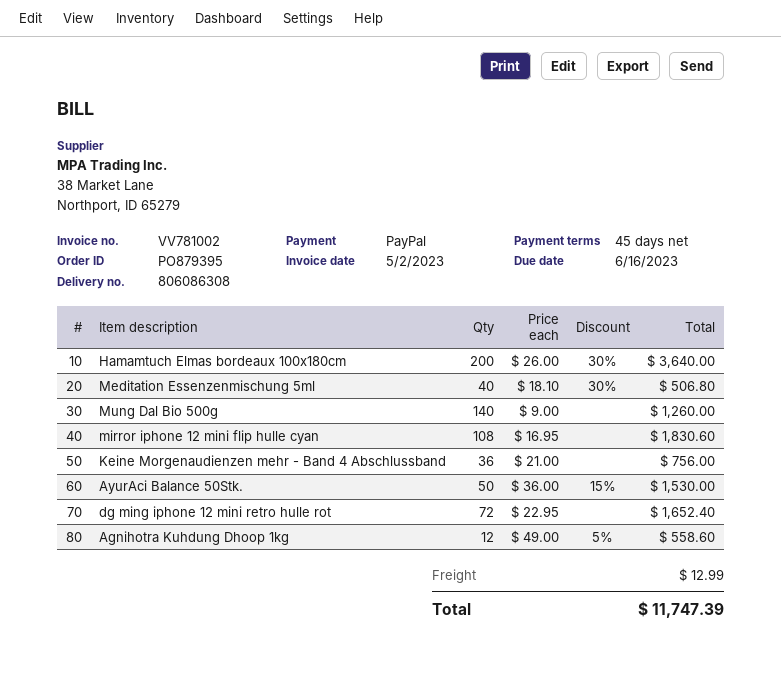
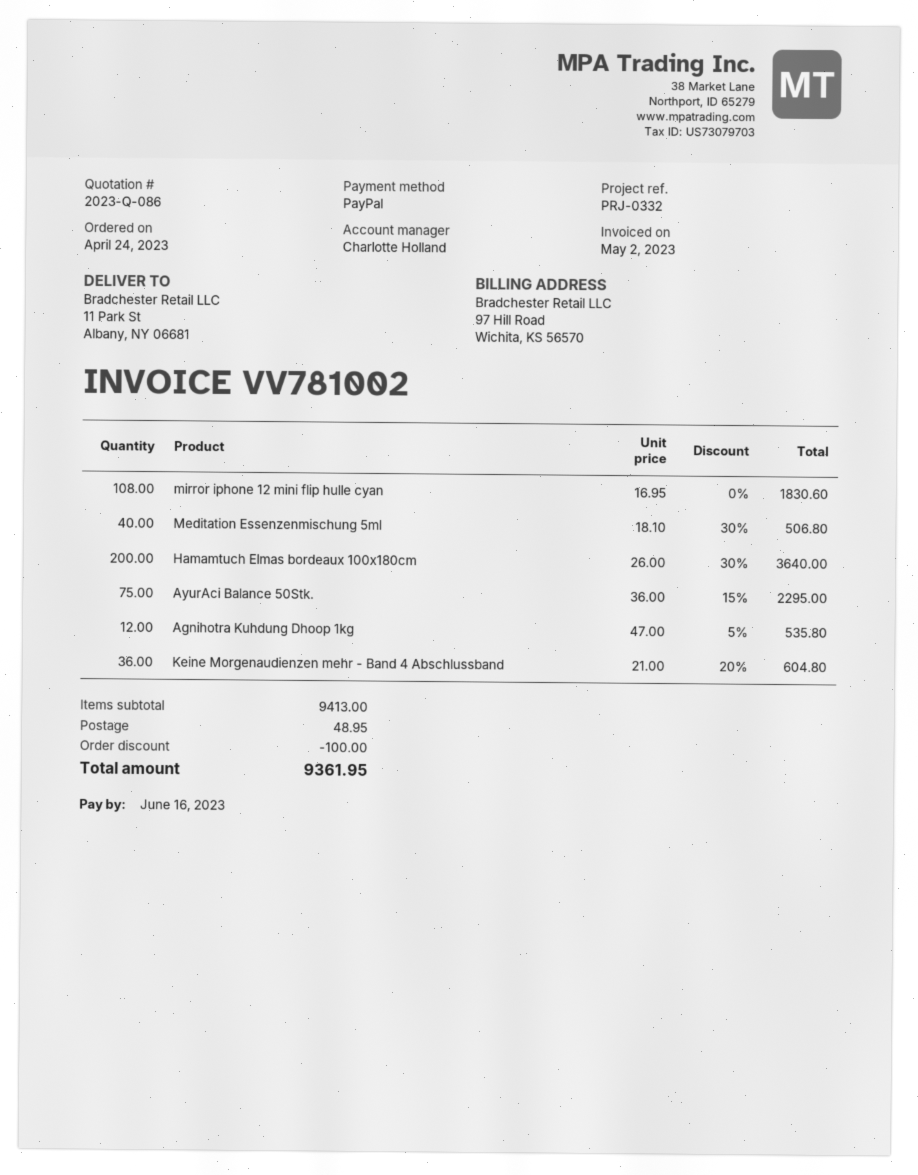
Mung Dal Bio 500g: 140 x 9.00 = 1260.00 -> none
Keine Morgenaudienzen mehr - Band 4 Abschlussband: 36 x 21.00 = 756.00 -> 36 x 21.00 - 20% = 604.80
AyurAci Balance 50Stk.: 50 x 36.00 - 15% = 1530.00 -> 75 x 36.00 - 15% = 2295.00
dg ming iphone 12 mini retro hulle rot: 72 x 22.95 = 1652.40 -> none
Agnihotra Kuhdung Dhoop 1kg: 12 x 49.00 - 5% = 558.60 -> 12 x 47.00 - 5% = 535.80
discount: none -> 100.00
shipping: 12.99 -> 48.95
total: 11747.39 -> 9361.95

